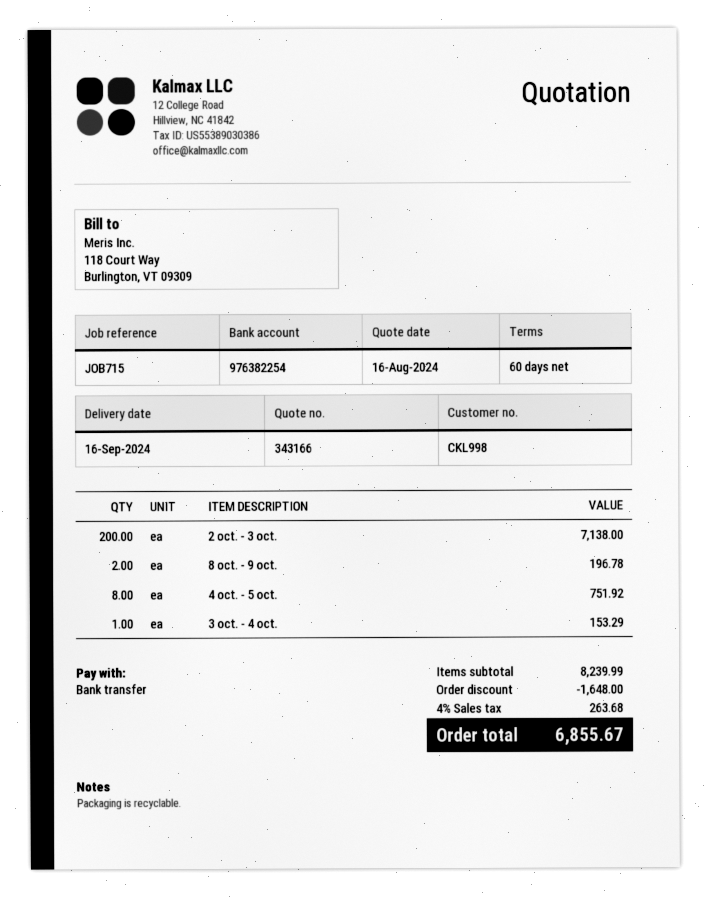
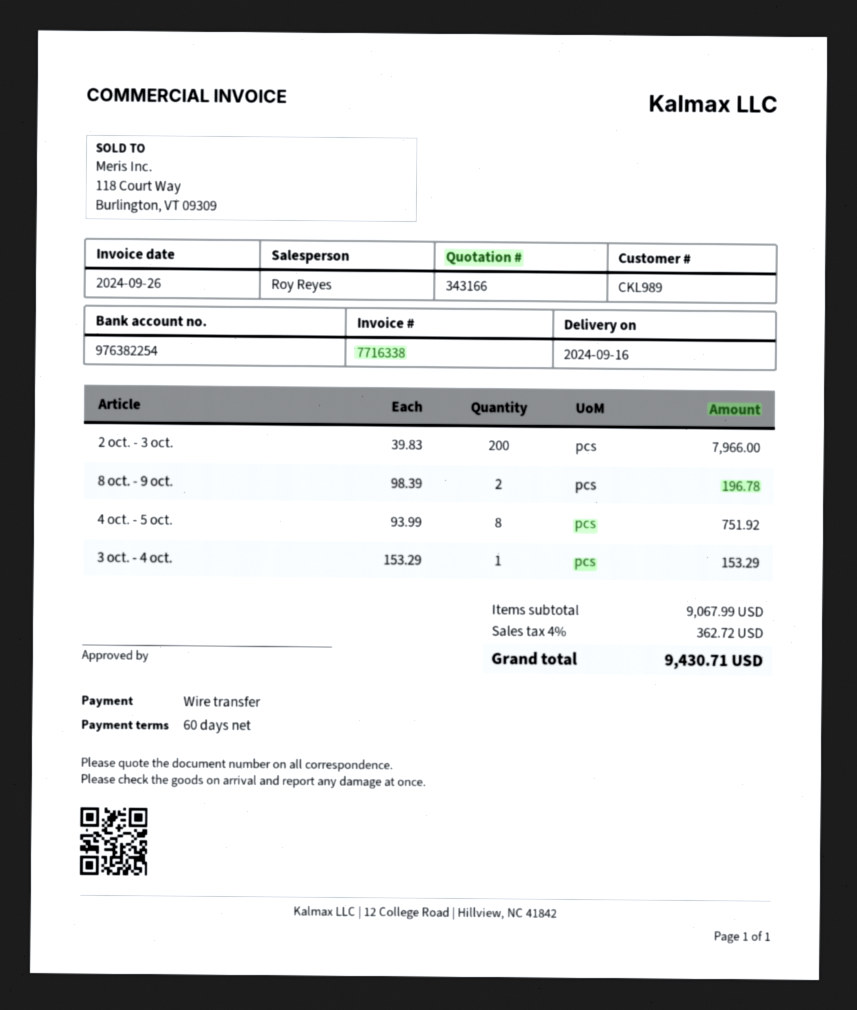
customer number: CKL998 -> CKL989
2 oct. - 3 oct.: 200 for 7138.00 -> 200 for 7966.00
subtotal: 8239.99 -> 9067.99
discount: 1648.00 -> none
tax: 4% = 263.68 -> 4% = 362.72
total: 6855.67 -> 9430.71

